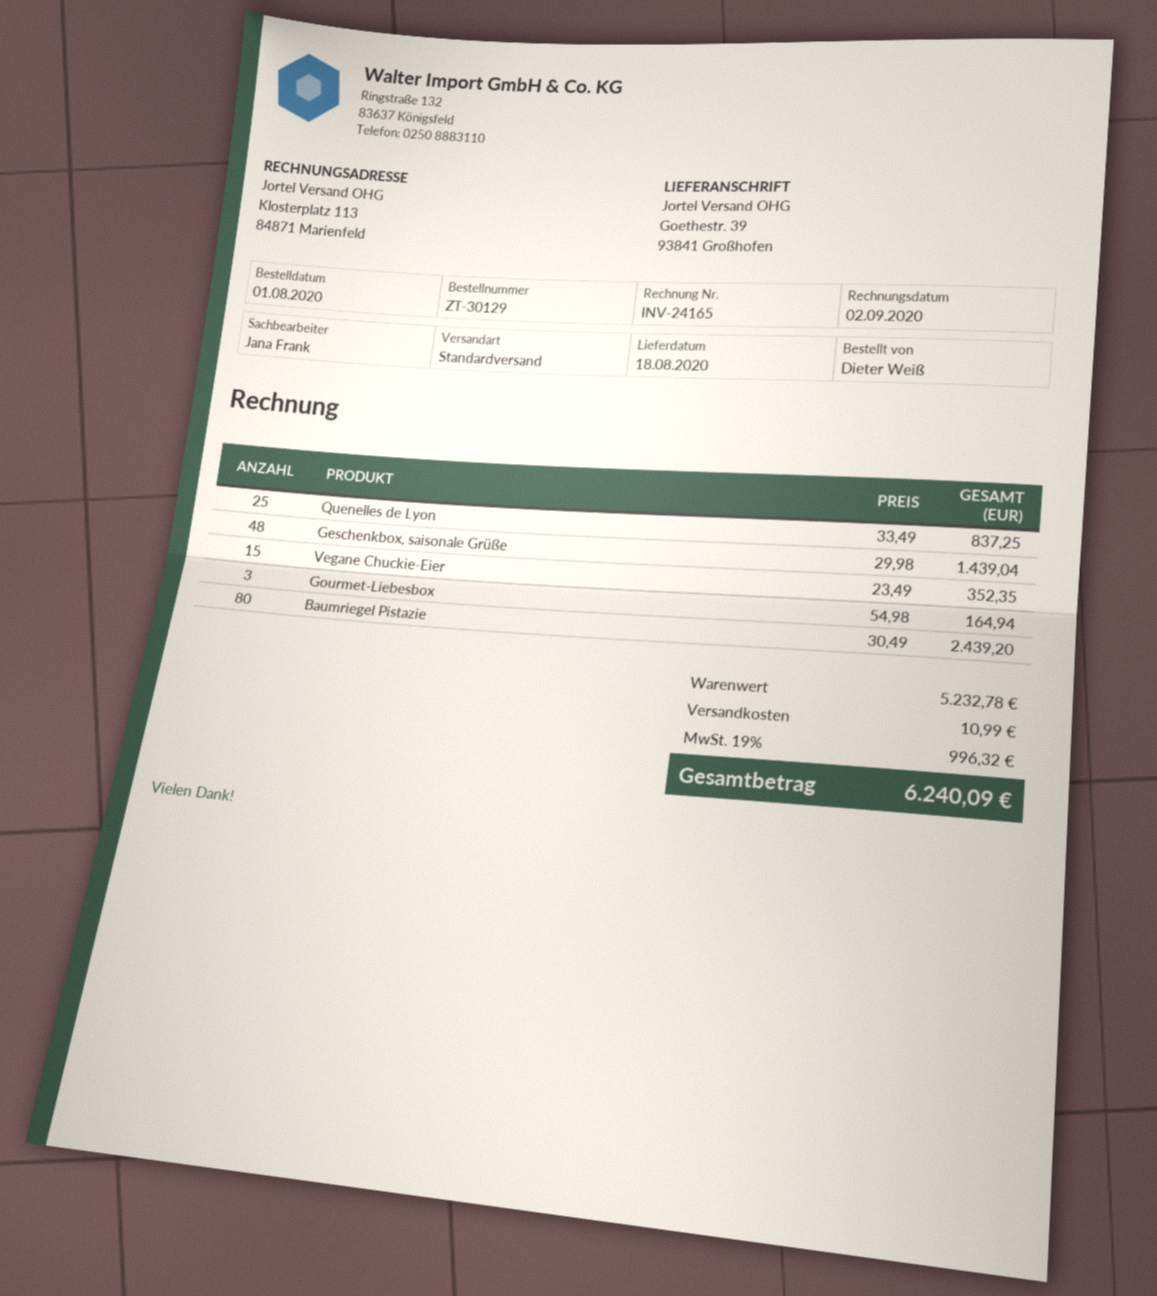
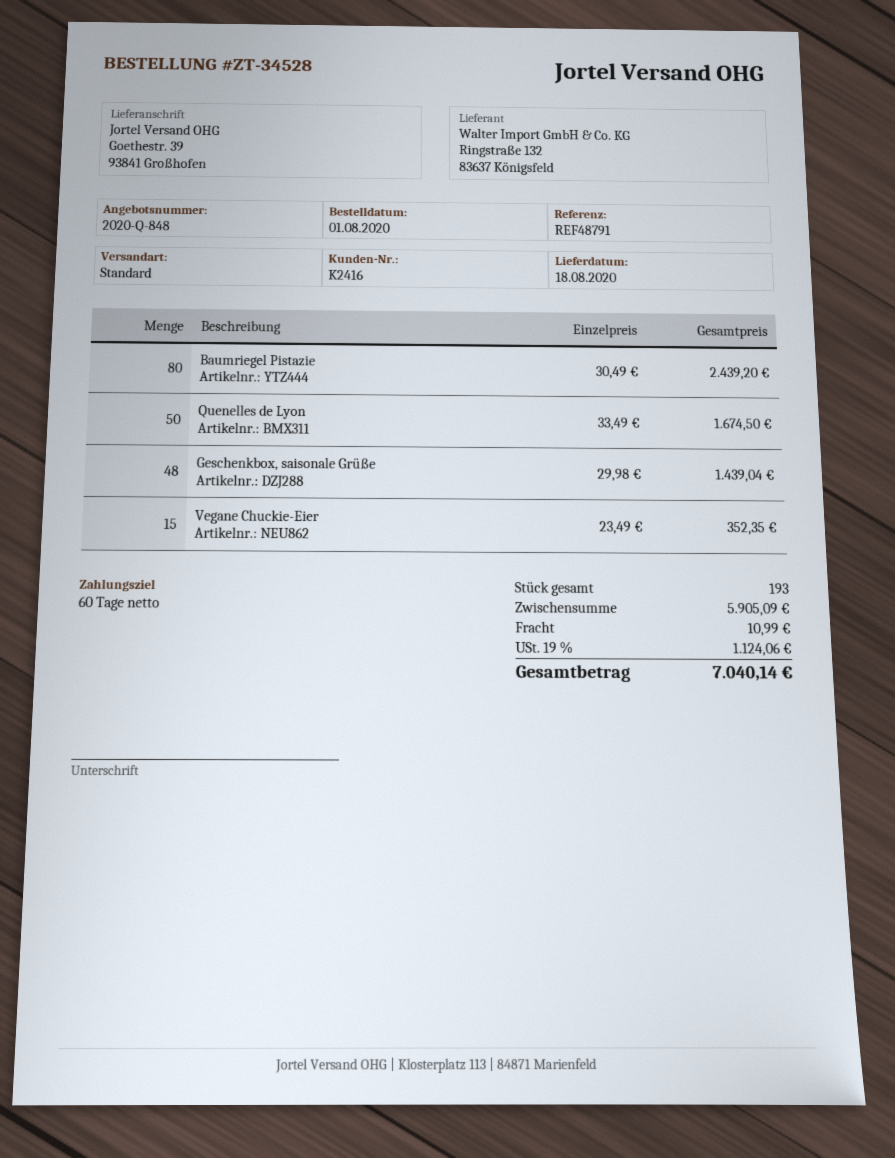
order number: ZT-30129 -> ZT-34528
Quenelles de Lyon: 25 x 33.49 = 837.25 -> 50 x 33.49 = 1674.50
Gourmet-Liebesbox: 3 x 54.98 = 164.94 -> none
subtotal: 5232.78 -> 5905.09
tax: 19% = 996.32 -> 19% = 1124.06
total: 6240.09 -> 7040.14

